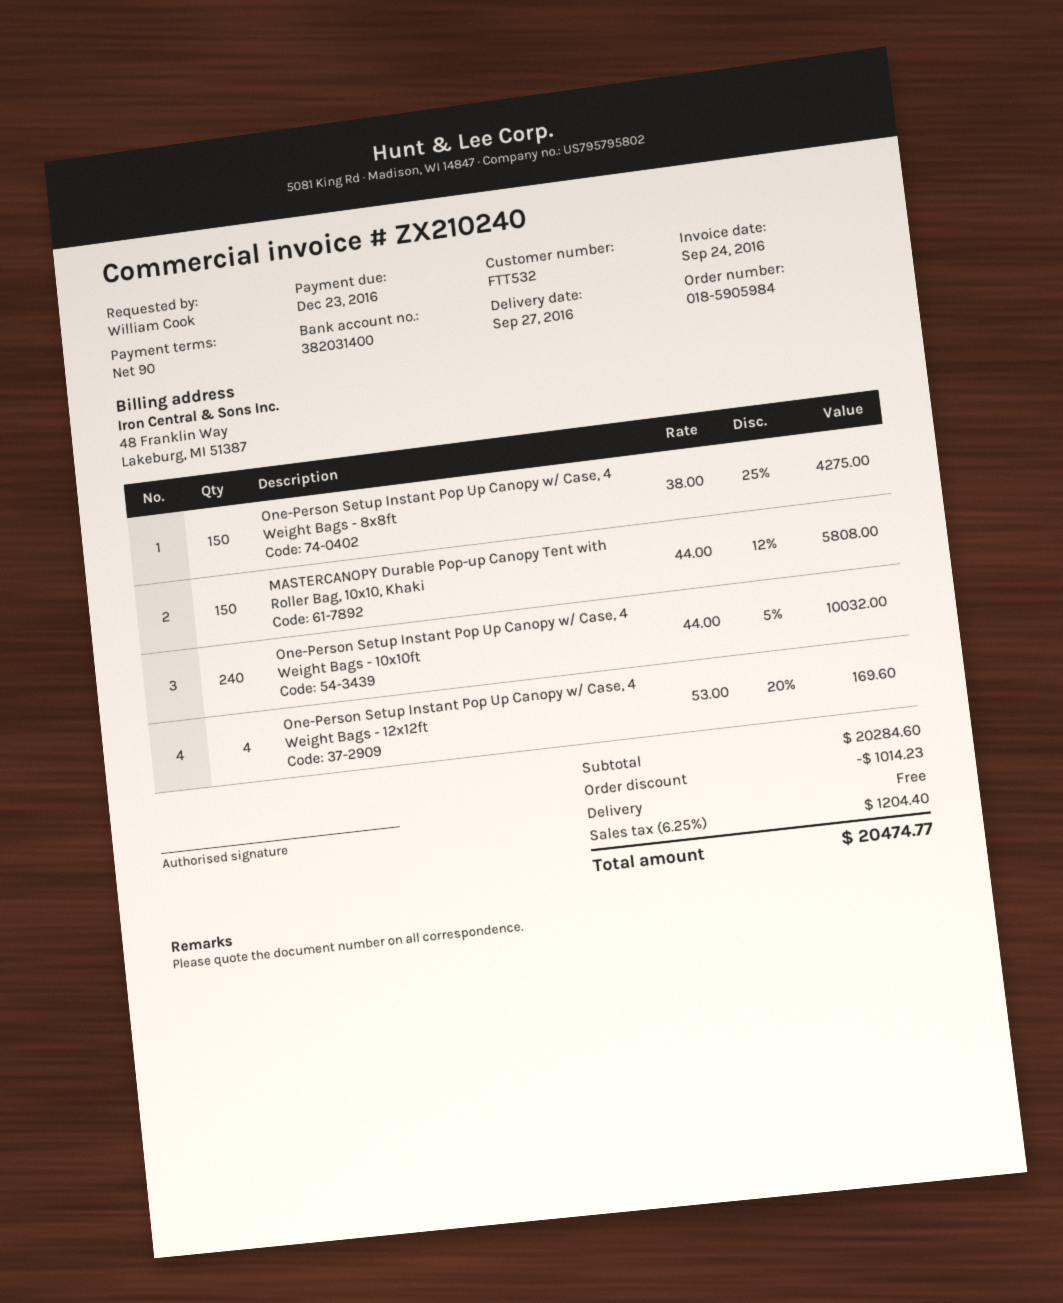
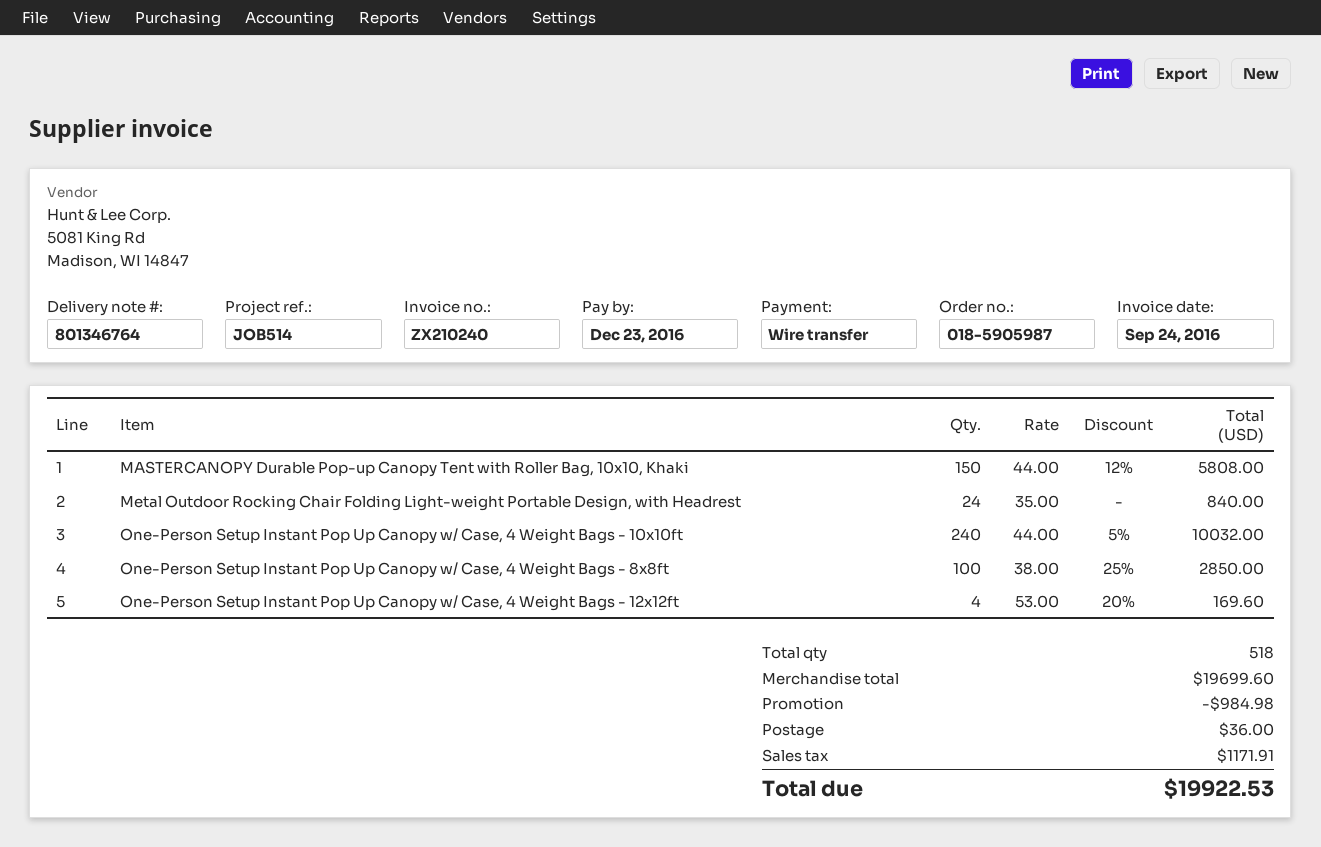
order number: 018-5905984 -> 018-5905987
One-Person Setup Instant Pop Up Canopy w/ Case, 4 Weight Bags - 8x8ft: 150 x 38.00 - 25% = 4275.00 -> 100 x 38.00 - 25% = 2850.00
Metal Outdoor Rocking Chair Folding Light-weight Portable Design, with Headrest: none -> 24 x 35.00 = 840.00
subtotal: 20284.60 -> 19699.60
discount: 1014.23 -> 984.98
shipping: 0.00 -> 36.00
tax: 1204.40 -> 1171.91
total: 20474.77 -> 19922.53

